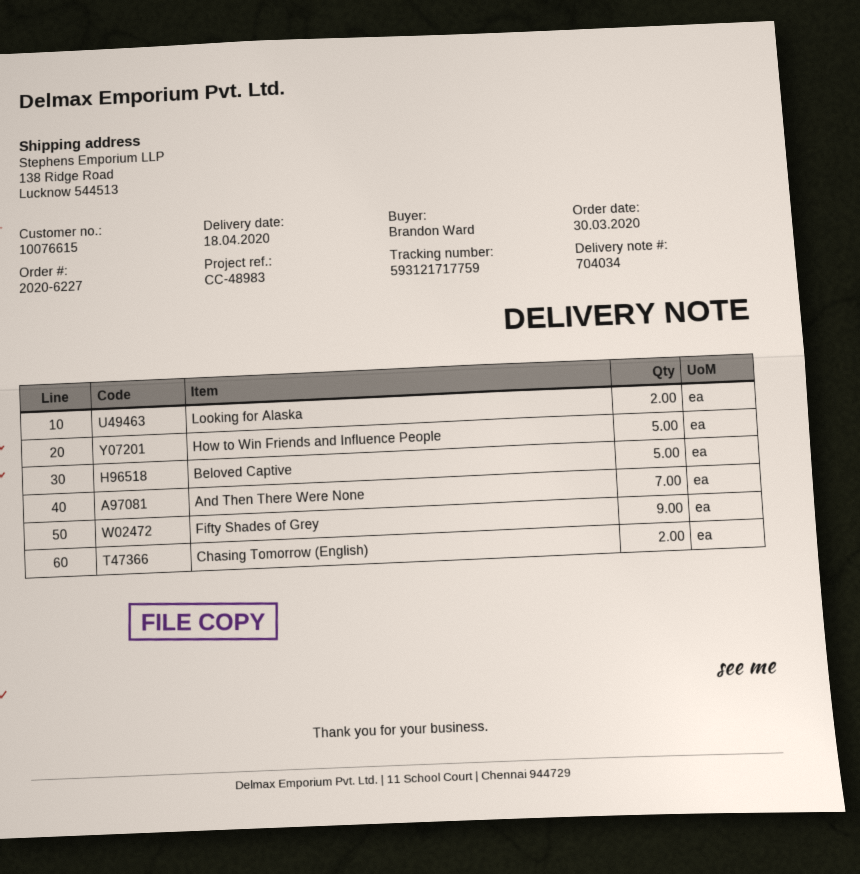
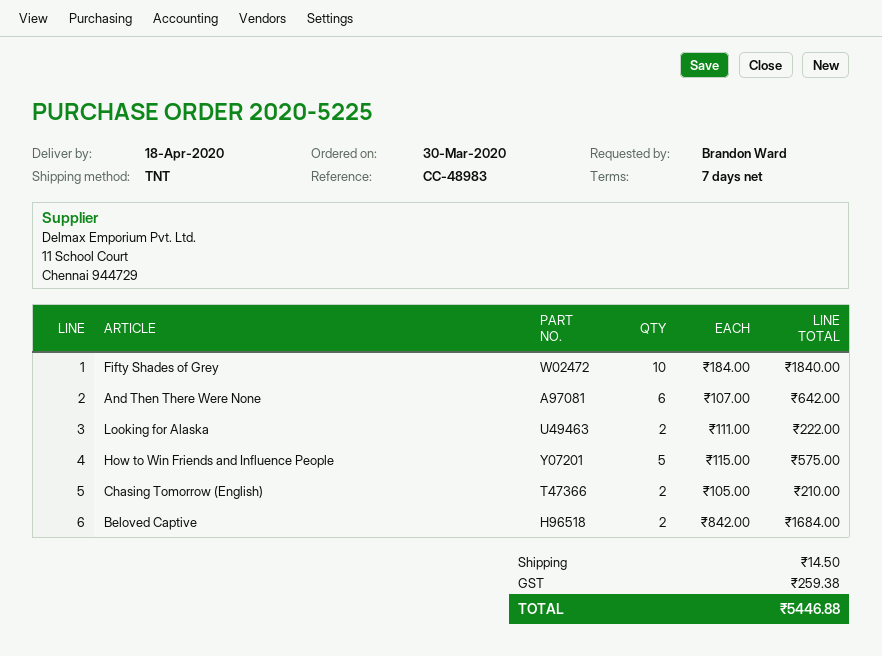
order number: 2020-6227 -> 2020-5225
Beloved Captive: 5 -> 2
And Then There Were None: 7 -> 6
Fifty Shades of Grey: 9 -> 10

